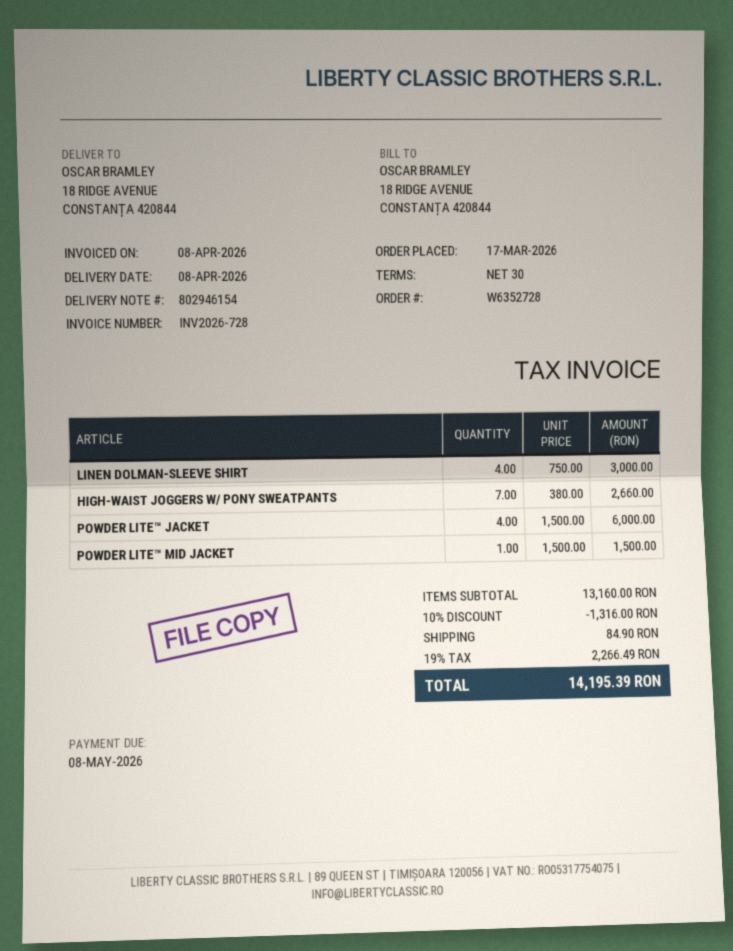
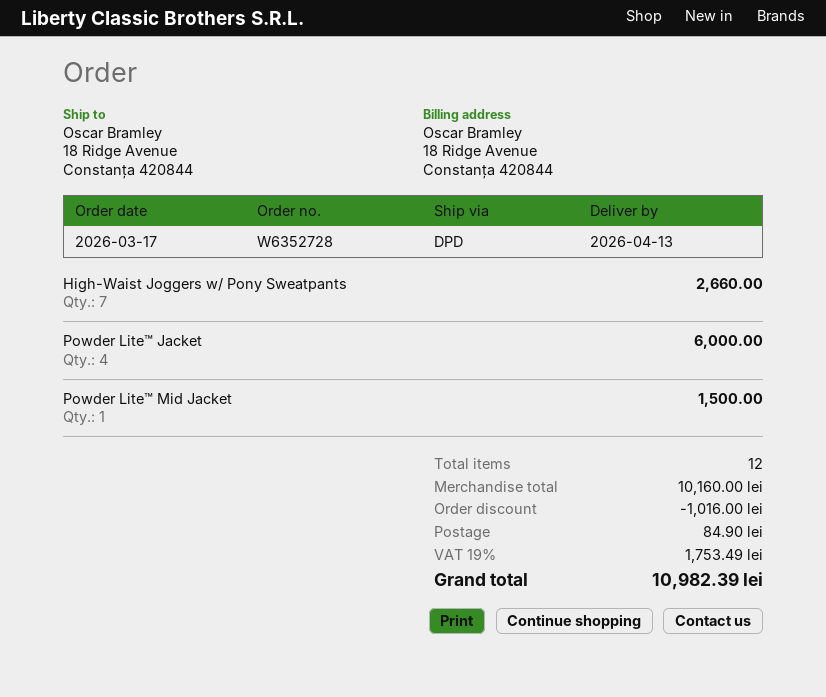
delivery date: 2026-04-08 -> 2026-04-13
LINEN DOLMAN-SLEEVE SHIRT: 4 for 3000.00 -> none
subtotal: 13160.00 -> 10160.00
discount: 1316.00 -> 1016.00
tax: 19% = 2266.49 -> 19% = 1753.49
total: 14195.39 -> 10982.39

